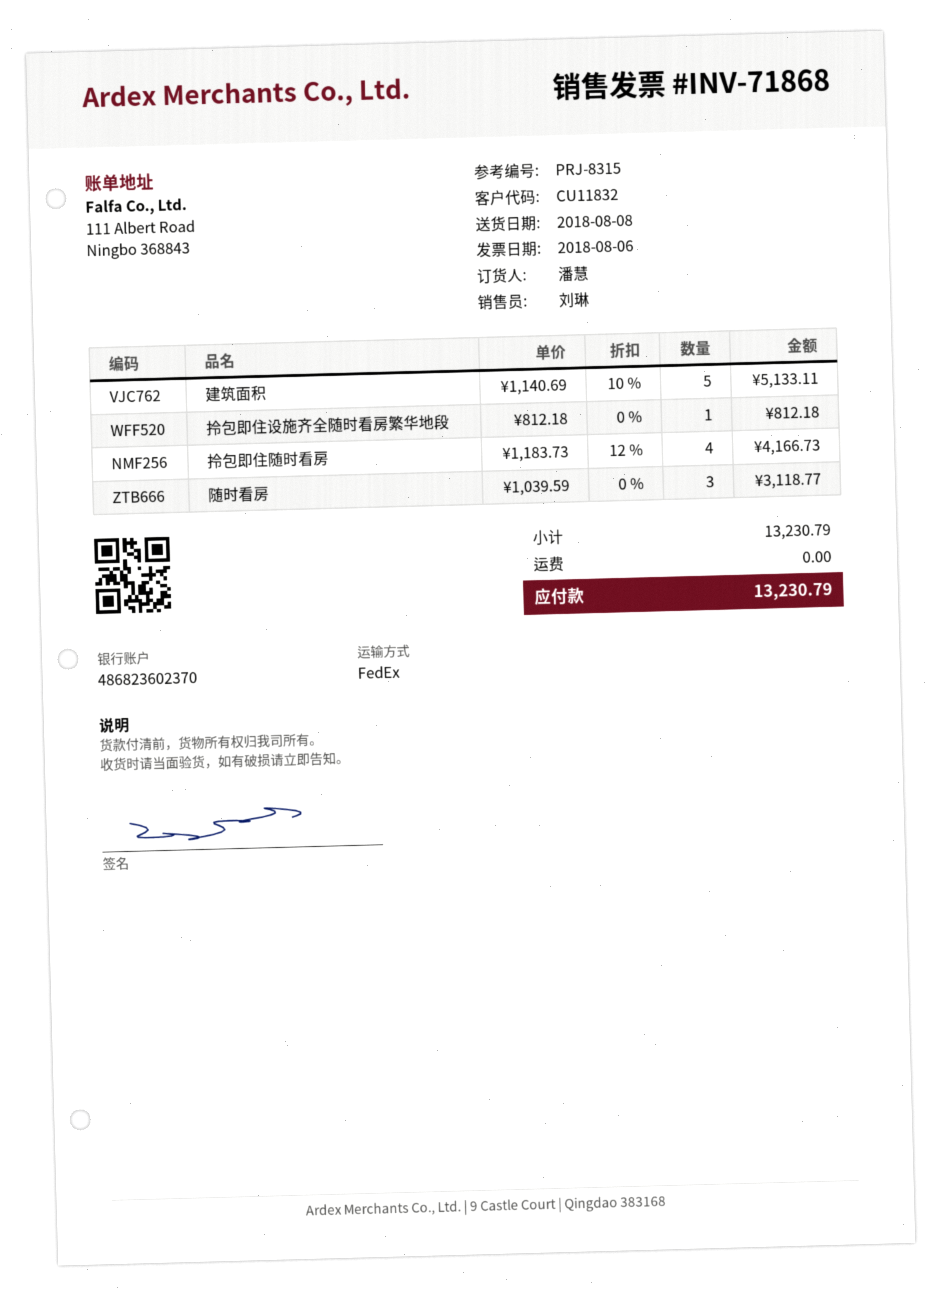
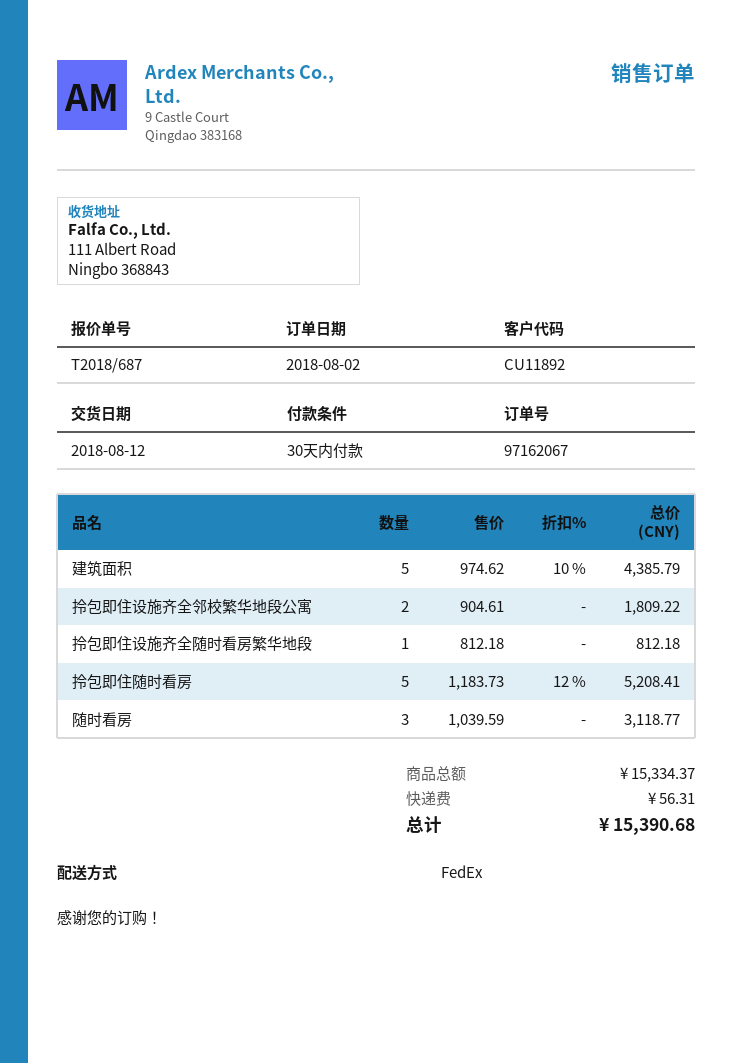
delivery date: 2018-08-08 -> 2018-08-12
customer number: CU11832 -> CU11892
建筑面积: 5 x 1140.69 - 10% = 5133.11 -> 5 x 974.62 - 10% = 4385.79
拎包即住随时看房: 4 x 1183.73 - 12% = 4166.73 -> 5 x 1183.73 - 12% = 5208.41
拎包即住设施齐全邻校繁华地段公寓: none -> 2 x 904.61 = 1809.22
subtotal: 13230.79 -> 15334.37
shipping: 0.00 -> 56.31
total: 13230.79 -> 15390.68

